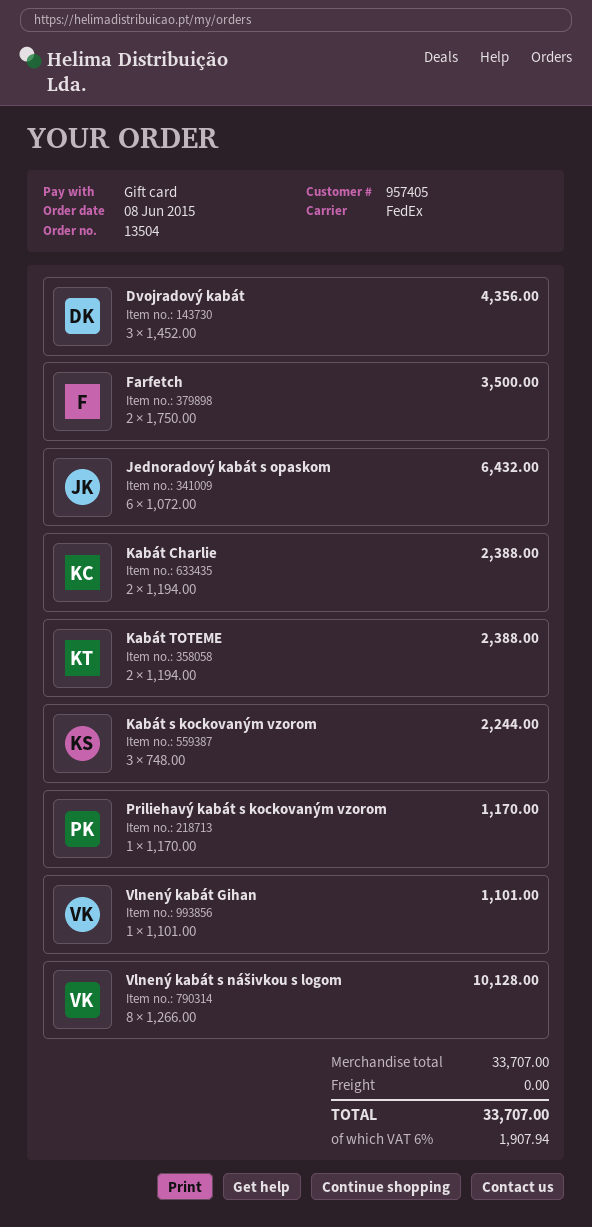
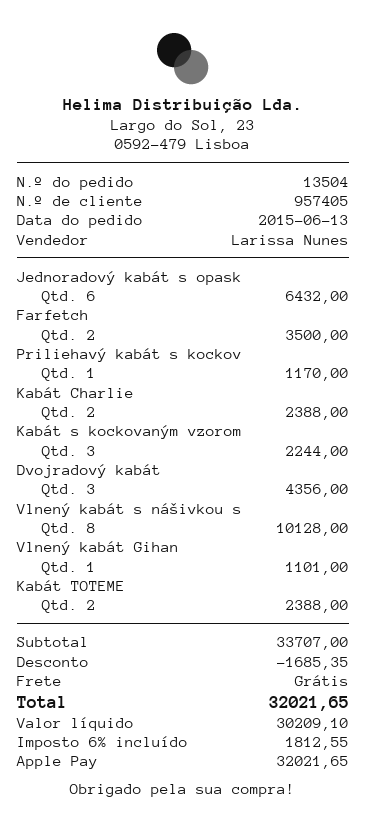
order date: 2015-06-08 -> 2015-06-13
payment method: gift card -> Apple Pay
discount: none -> 1685.35
tax: 6% = 1907.94 -> 6% = 1812.55
total: 33707.00 -> 32021.65

